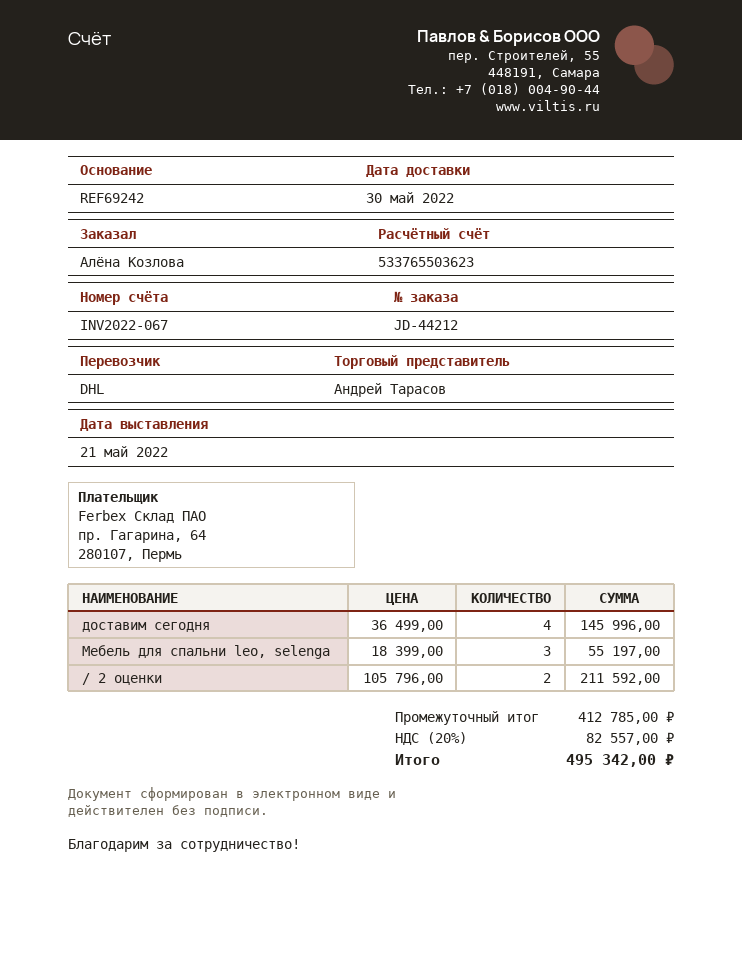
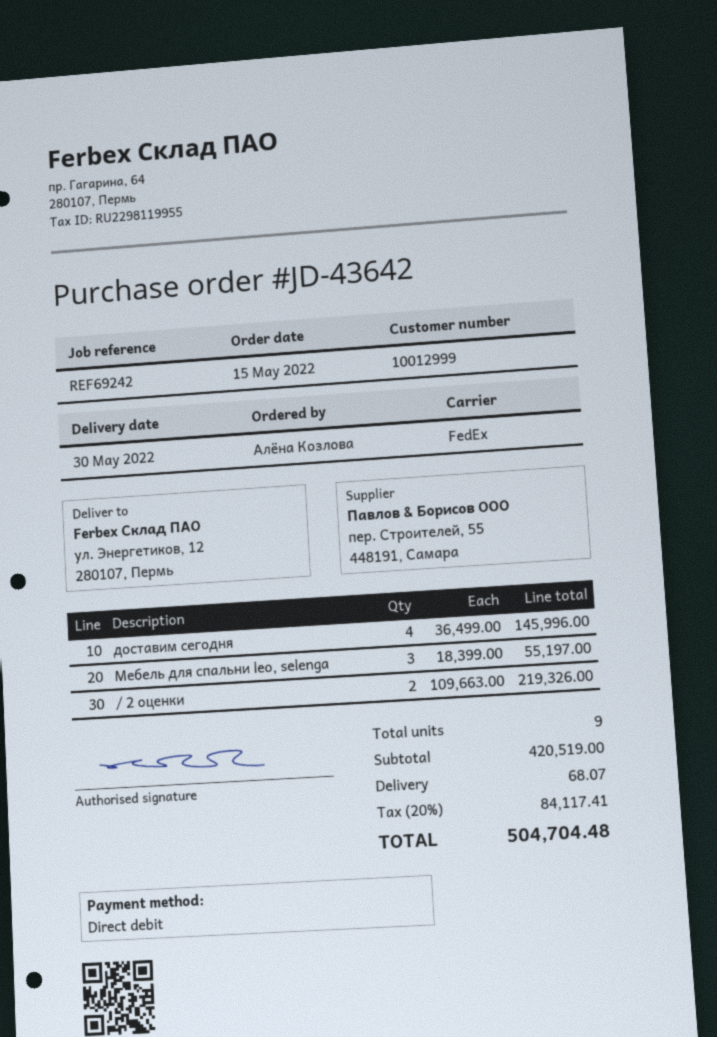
order number: JD-44212 -> JD-43642
shipping method: DHL -> FedEx
/ 2 оценки: 2 x 105796.00 = 211592.00 -> 2 x 109663.00 = 219326.00
subtotal: 412785.00 -> 420519.00
shipping: none -> 68.07
tax: 20% = 82557.00 -> 20% = 84117.41
total: 495342.00 -> 504704.48

